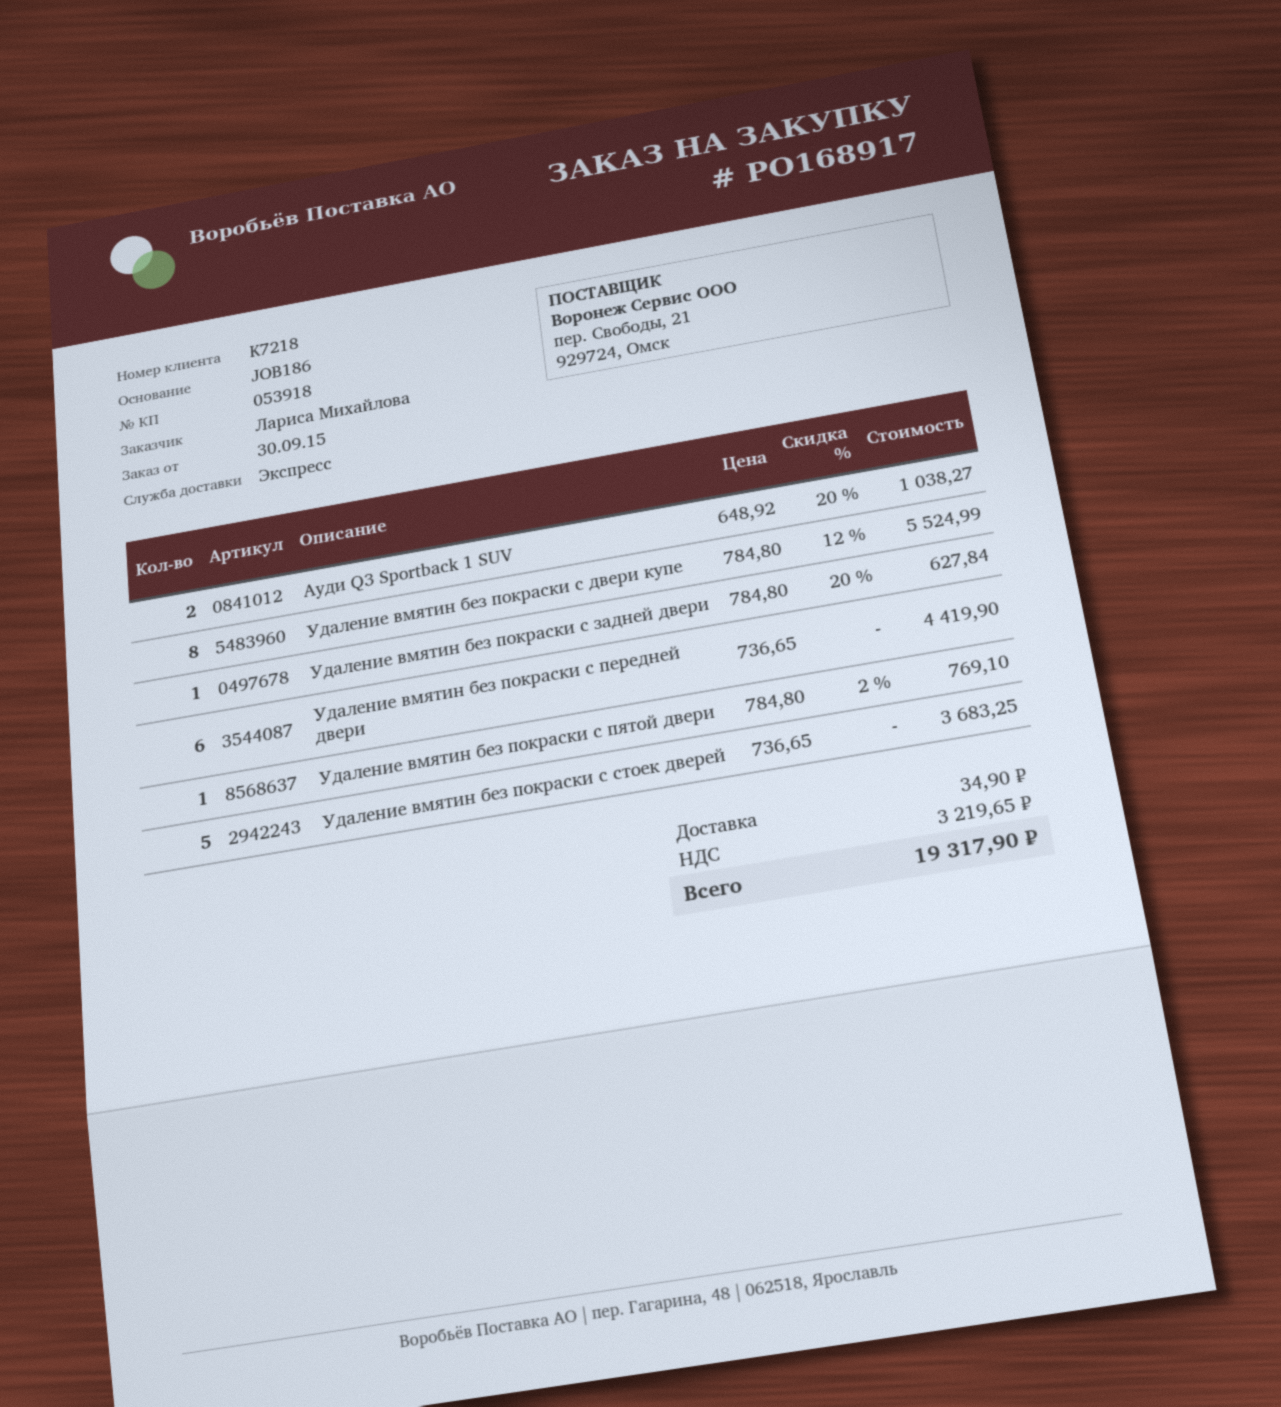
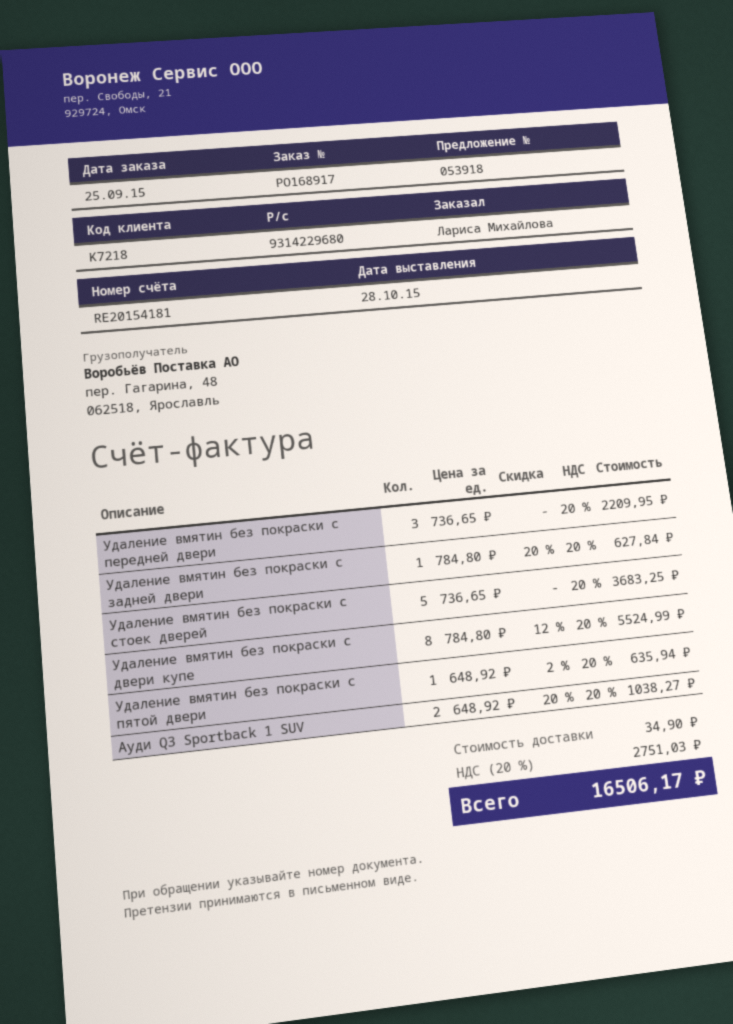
order date: 2015-09-30 -> 2015-09-25
Удаление вмятин без покраски с передней двери: 6 x 736.65 = 4419.90 -> 3 x 736.65 = 2209.95
Удаление вмятин без покраски с пятой двери: 1 x 784.80 - 2% = 769.10 -> 1 x 648.92 - 2% = 635.94
tax: 3219.65 -> 2751.03
total: 19317.90 -> 16506.17

